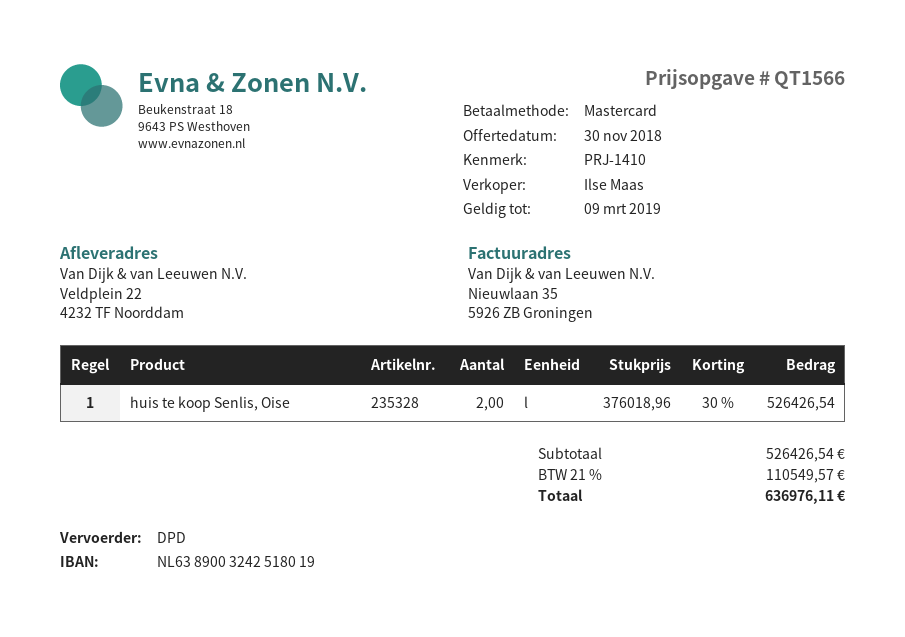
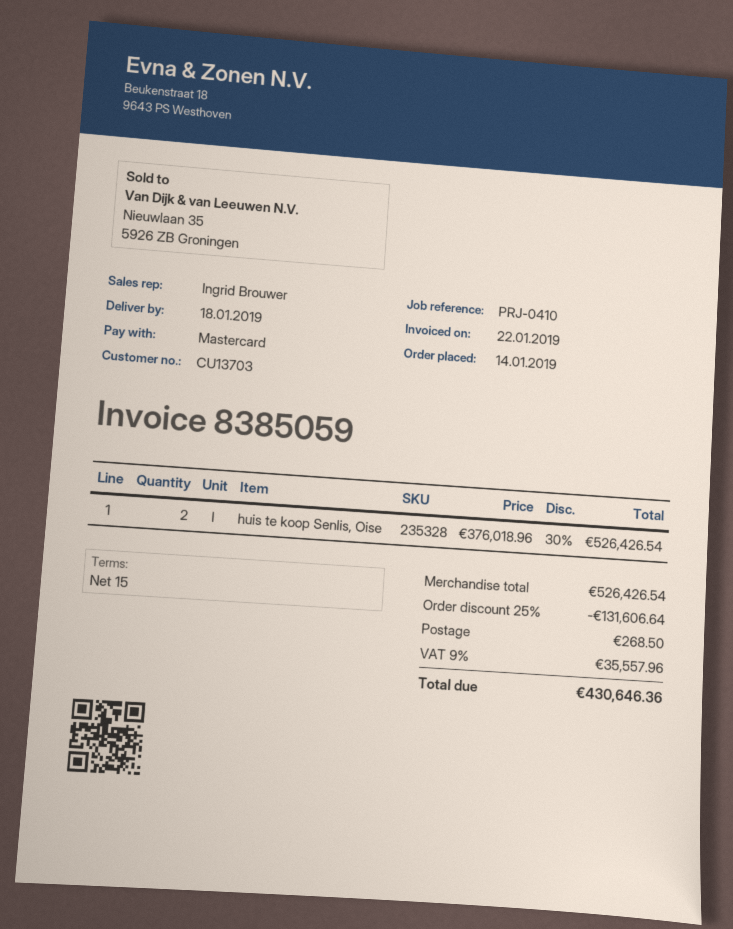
reference: PRJ-1410 -> PRJ-0410
sales rep: Ilse Maas -> Ingrid Brouwer
discount: none -> 25% = 131606.64
shipping: none -> 268.50
tax: 21% = 110549.57 -> 9% = 35557.96
total: 636976.11 -> 430646.36

